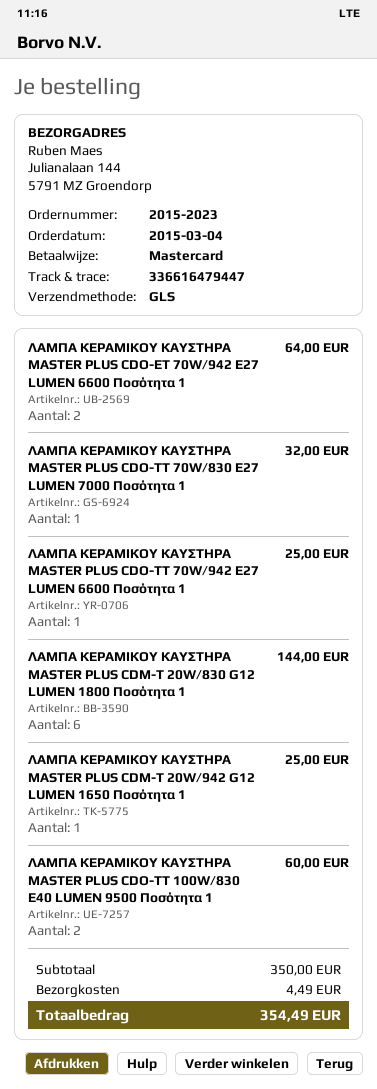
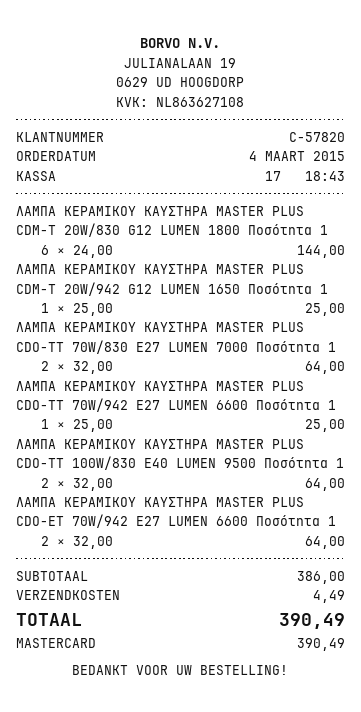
ΛΑΜΠΑ ΚΕΡΑΜΙΚΟΥ ΚΑΥΣΤΗΡΑ MASTER PLUS CDO-TT 70W/830 E27 LUMEN 7000 Ποσότητα 1: 1 for 32.00 -> 2 for 64.00
ΛΑΜΠΑ ΚΕΡΑΜΙΚΟΥ ΚΑΥΣΤΗΡΑ MASTER PLUS CDO-TT 100W/830 E40 LUMEN 9500 Ποσότητα 1: 2 for 60.00 -> 2 for 64.00
subtotal: 350.00 -> 386.00
total: 354.49 -> 390.49

